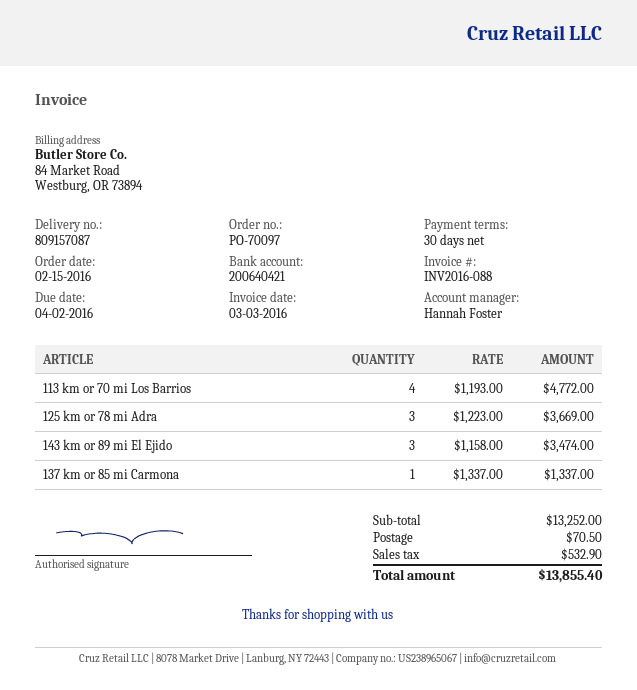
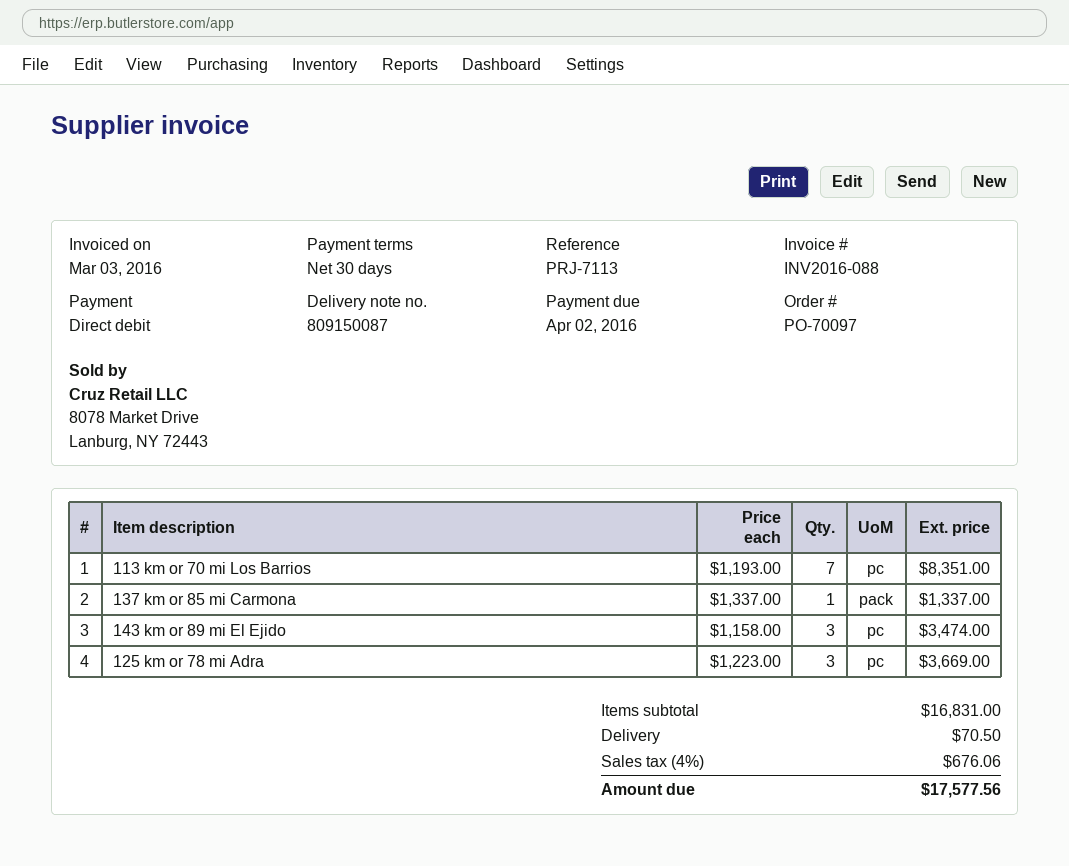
delivery note number: 809157087 -> 809150087
113 km or 70 mi Los Barrios: 4 x 1193.00 = 4772.00 -> 7 x 1193.00 = 8351.00
subtotal: 13252.00 -> 16831.00
tax: 532.90 -> 676.06
total: 13855.40 -> 17577.56

